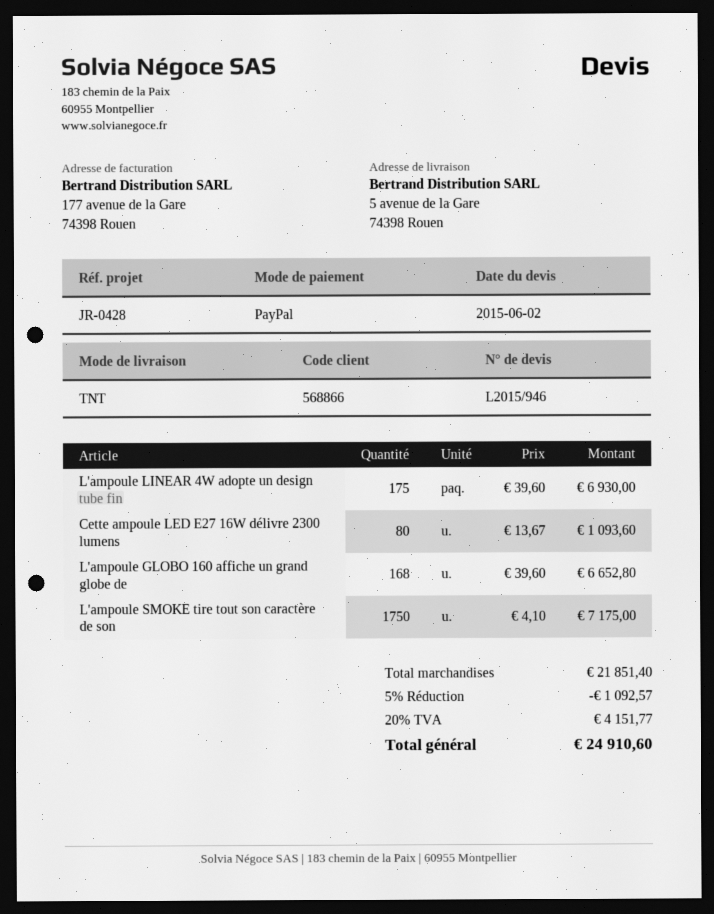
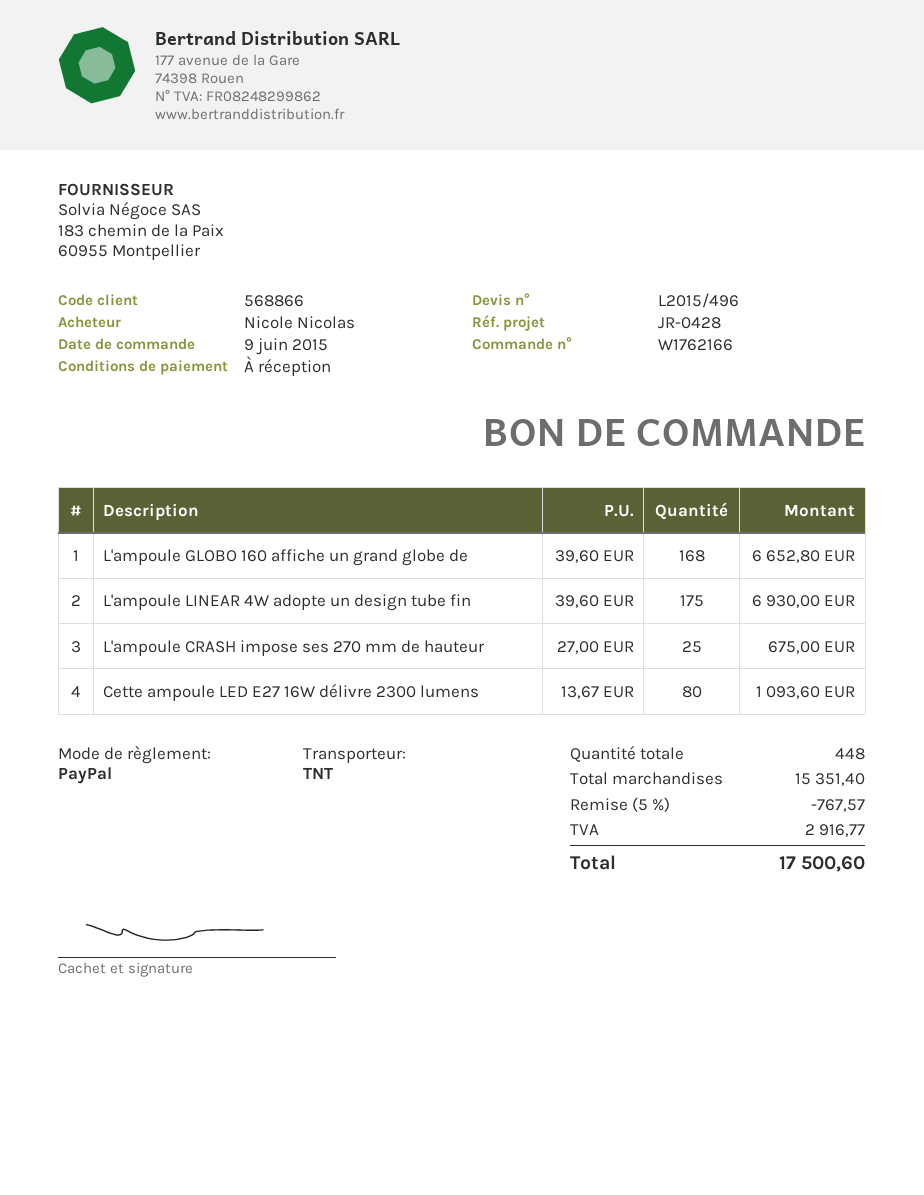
quote number: L2015/946 -> L2015/496
L'ampoule SMOKE tire tout son caractère de son: 1750 x 4.10 = 7175.00 -> none
L'ampoule CRASH impose ses 270 mm de hauteur: none -> 25 x 27.00 = 675.00
subtotal: 21851.40 -> 15351.40
discount: 5% = 1092.57 -> 5% = 767.57
tax: 4151.77 -> 2916.77
total: 24910.60 -> 17500.60

